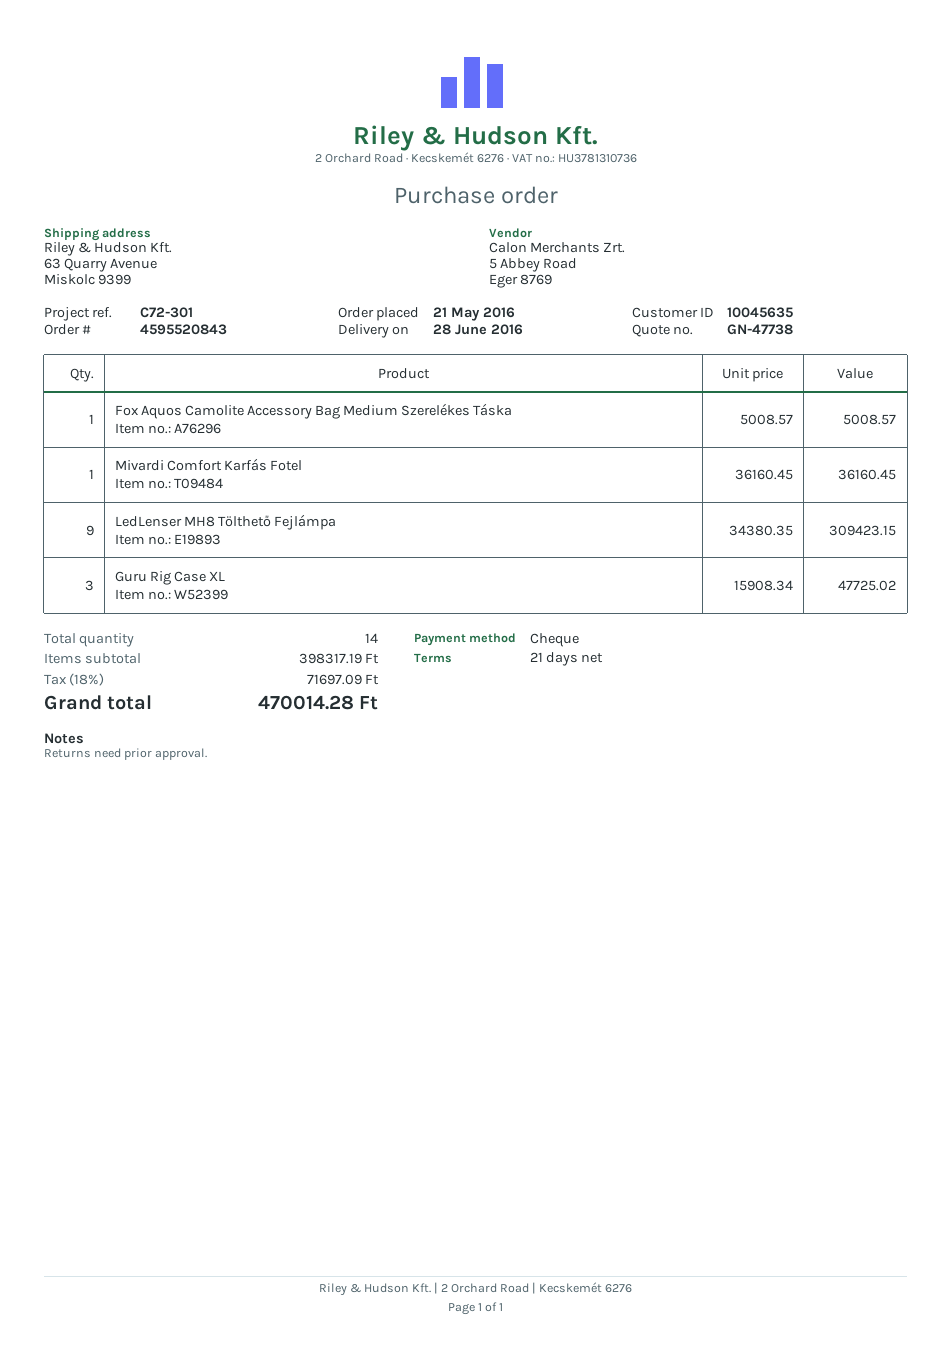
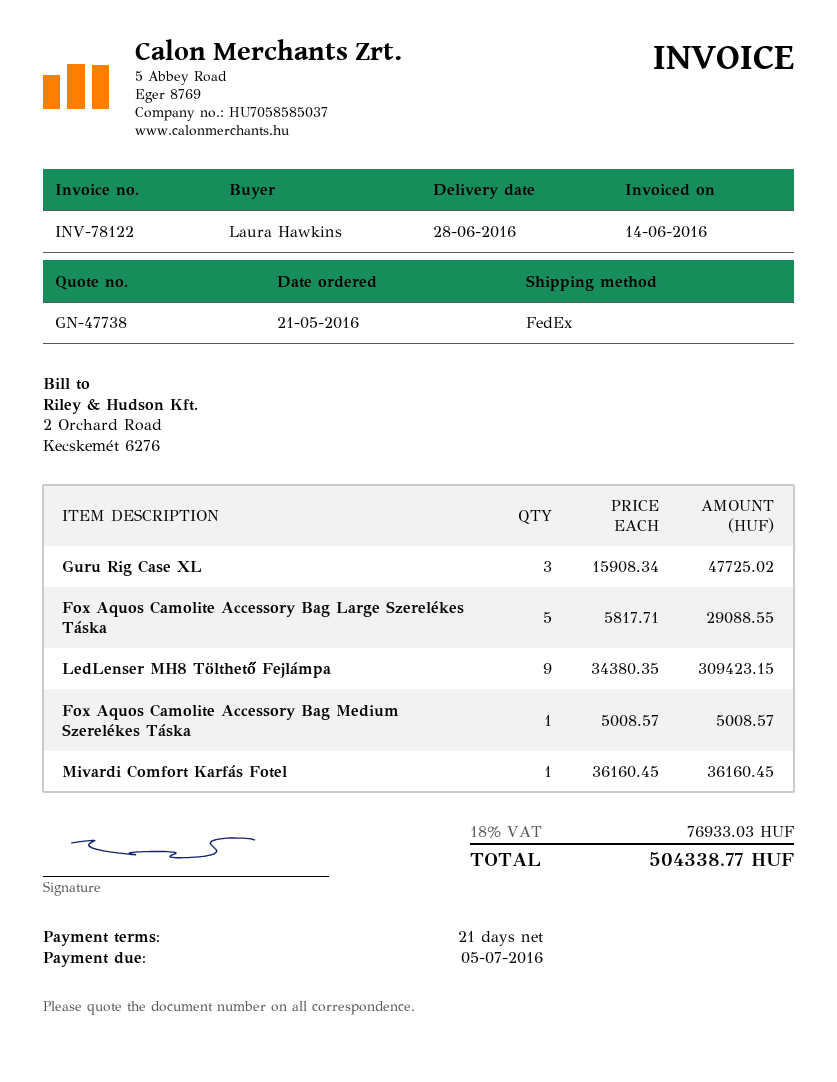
Fox Aquos Camolite Accessory Bag Large Szerelékes Táska: none -> 5 x 5817.71 = 29088.55
tax: 18% = 71697.09 -> 18% = 76933.03
total: 470014.28 -> 504338.77

